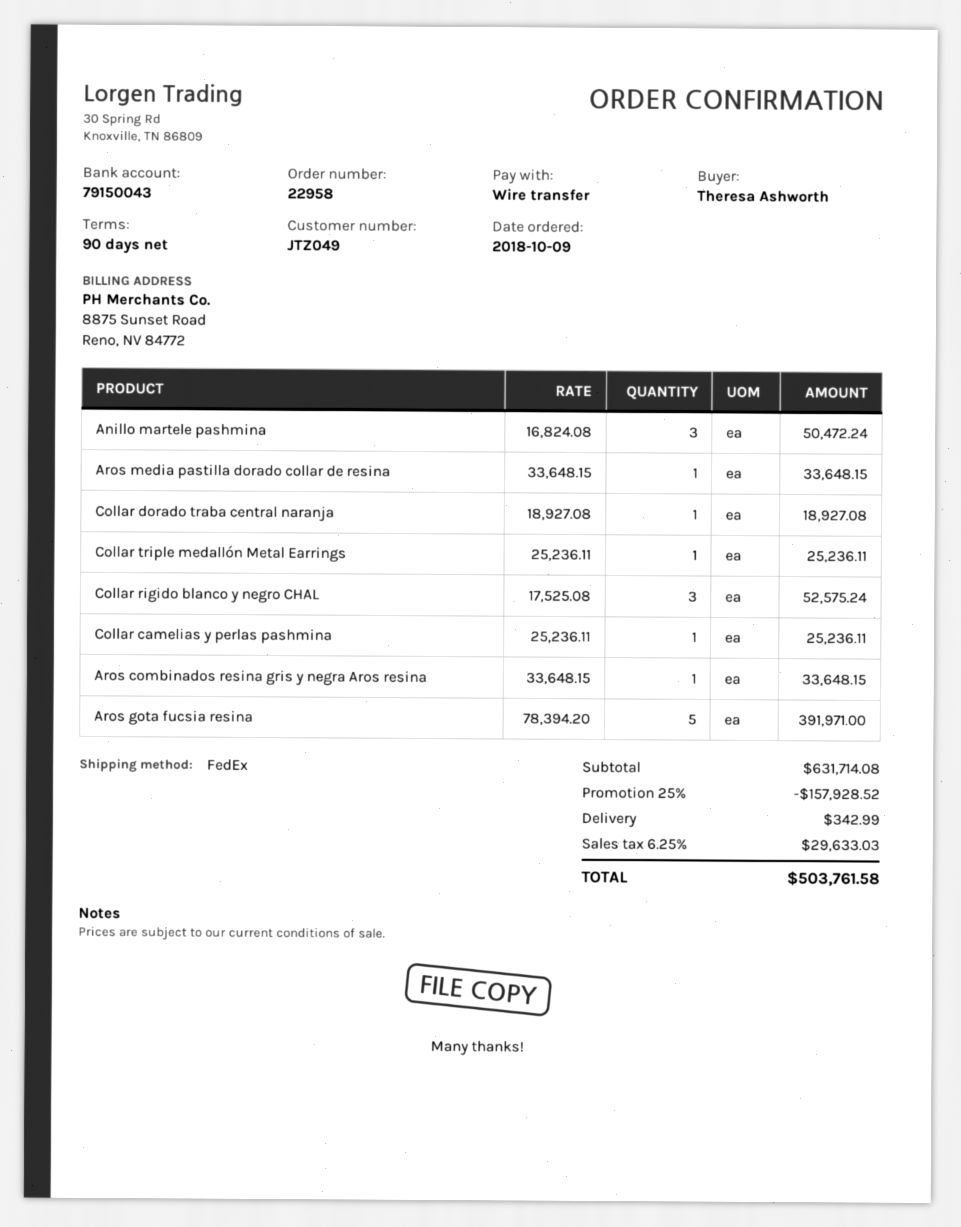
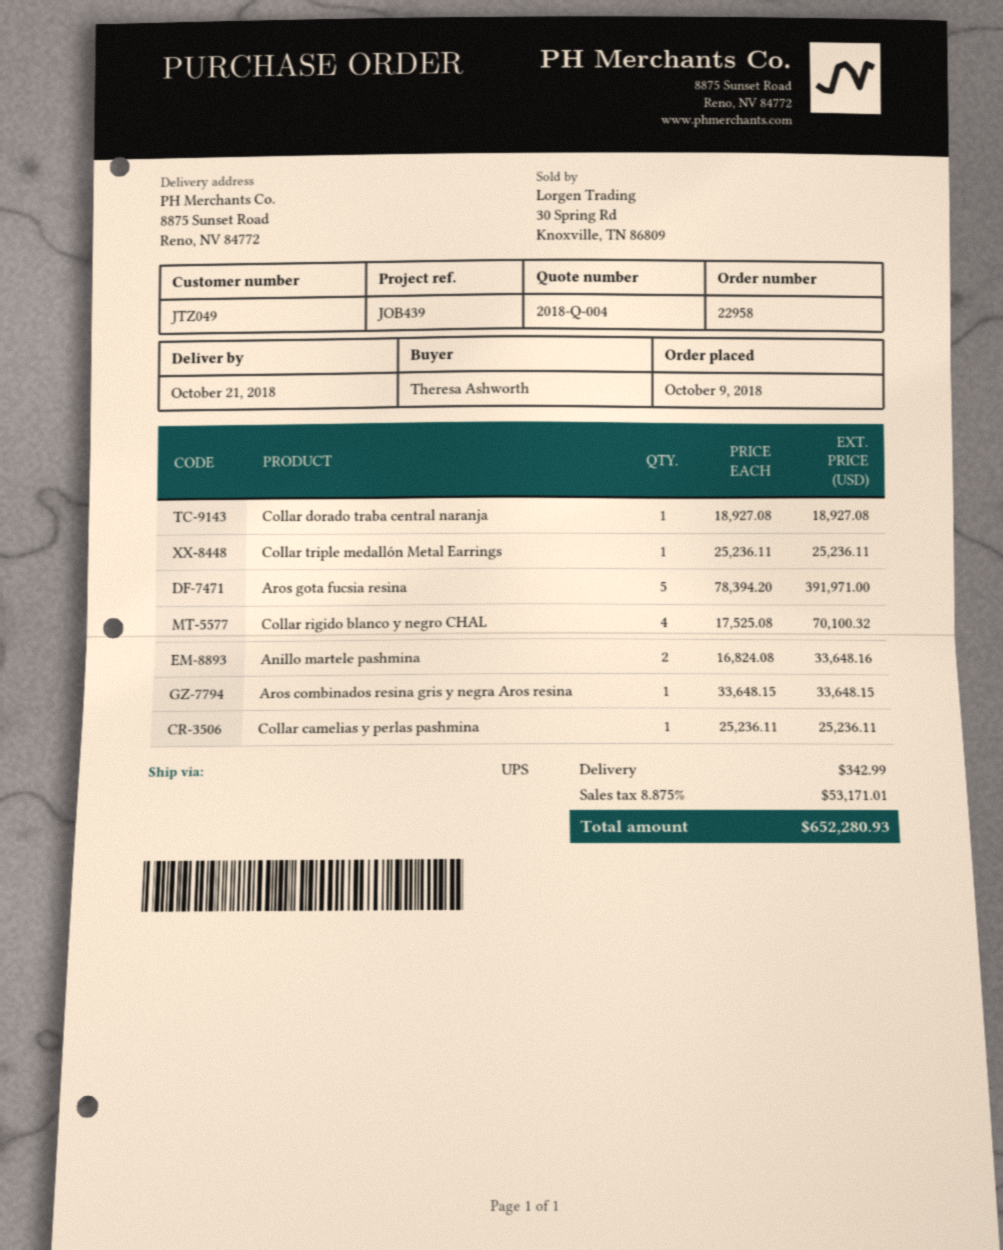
shipping method: FedEx -> UPS
Anillo martele pashmina: 3 x 16824.08 = 50472.24 -> 2 x 16824.08 = 33648.16
Aros media pastilla dorado collar de resina: 1 x 33648.15 = 33648.15 -> none
Collar rigido blanco y negro CHAL: 3 x 17525.08 = 52575.24 -> 4 x 17525.08 = 70100.32
discount: 25% = 157928.52 -> none
tax: 6.25% = 29633.03 -> 8.875% = 53171.01
total: 503761.58 -> 652280.93

